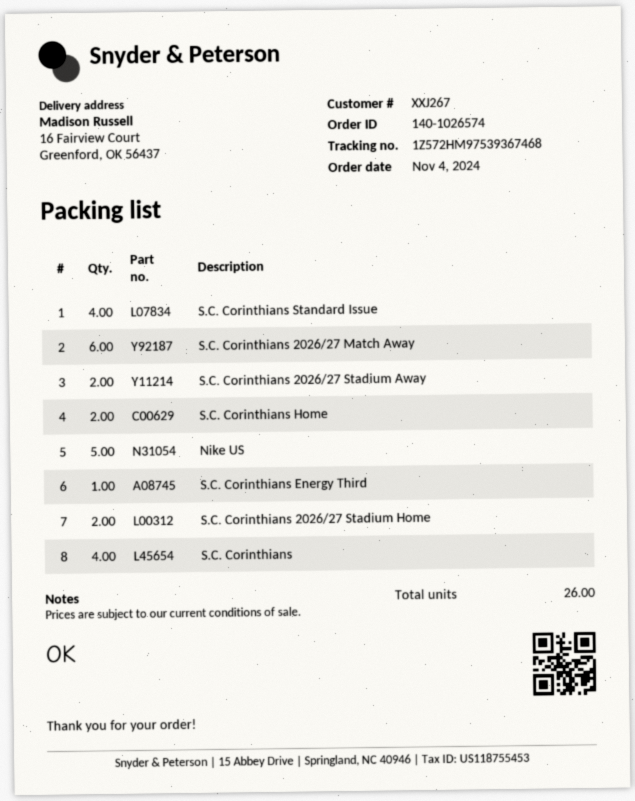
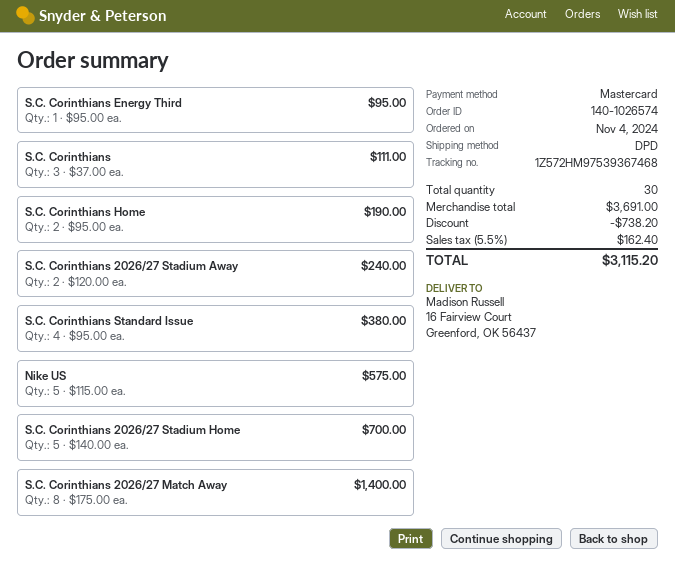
S.C. Corinthians 2026/27 Match Away: 6 -> 8
S.C. Corinthians 2026/27 Stadium Home: 2 -> 5
S.C. Corinthians: 4 -> 3
total quantity: 26 -> 30

